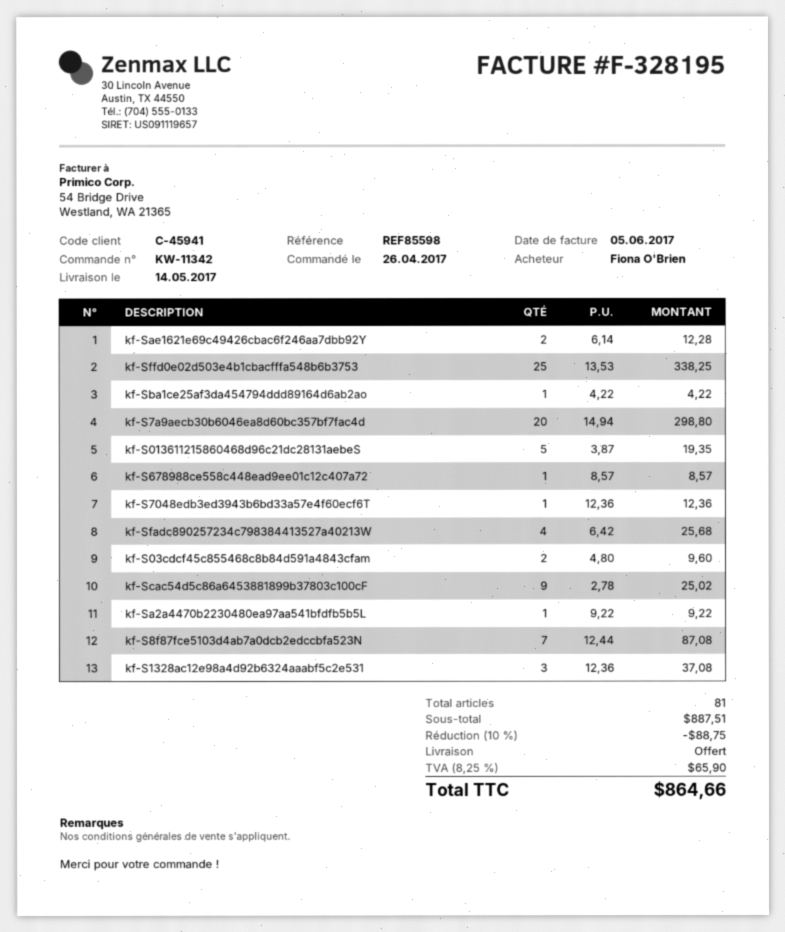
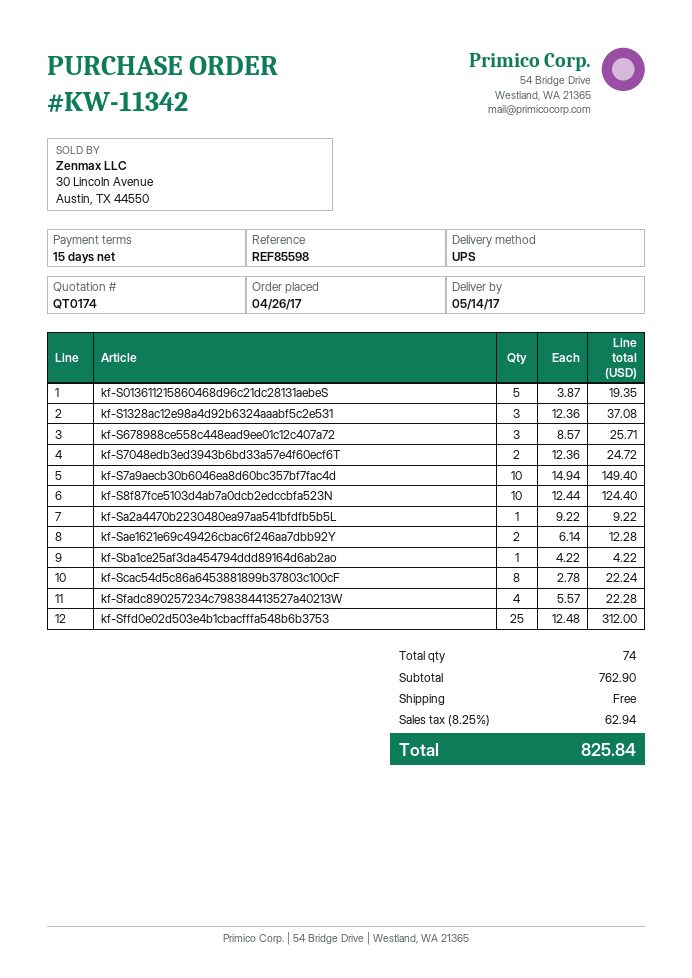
kf-Sffd0e02d503e4b1cbacfffa548b6b3753: 25 x 13.53 = 338.25 -> 25 x 12.48 = 312.00
kf-S7a9aecb30b6046ea8d60bc357bf7fac4d: 20 x 14.94 = 298.80 -> 10 x 14.94 = 149.40
kf-S678988ce558c448ead9ee01c12c407a72: 1 x 8.57 = 8.57 -> 3 x 8.57 = 25.71
kf-S7048edb3ed3943b6bd33a57e4f60ecf6T: 1 x 12.36 = 12.36 -> 2 x 12.36 = 24.72
kf-Sfadc890257234c798384413527a40213W: 4 x 6.42 = 25.68 -> 4 x 5.57 = 22.28
kf-S03cdcf45c855468c8b84d591a4843cfam: 2 x 4.80 = 9.60 -> none
kf-Scac54d5c86a6453881899b37803c100cF: 9 x 2.78 = 25.02 -> 8 x 2.78 = 22.24
kf-S8f87fce5103d4ab7a0dcb2edccbfa523N: 7 x 12.44 = 87.08 -> 10 x 12.44 = 124.40
total quantity: 81 -> 74
subtotal: 887.51 -> 762.90
discount: 10% = 88.75 -> none
tax: 8.25% = 65.90 -> 8.25% = 62.94
total: 864.66 -> 825.84

